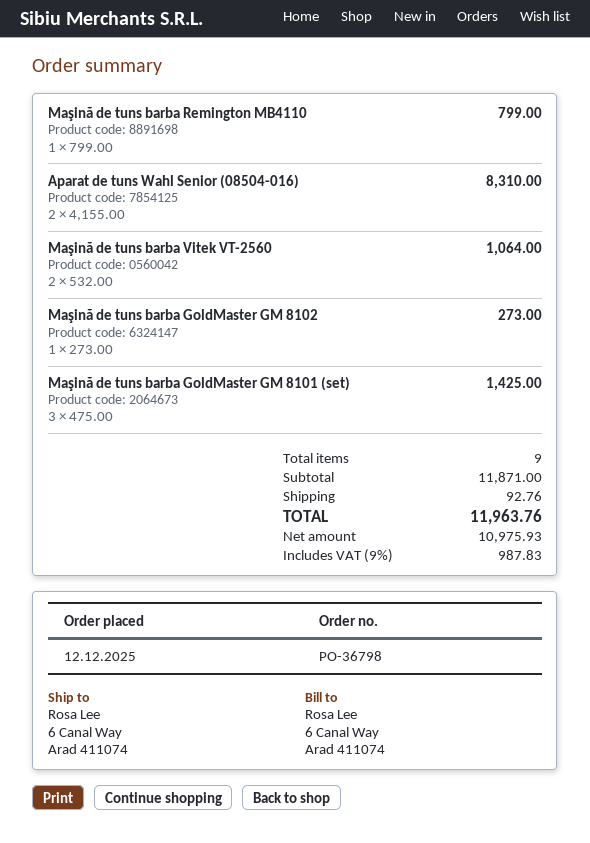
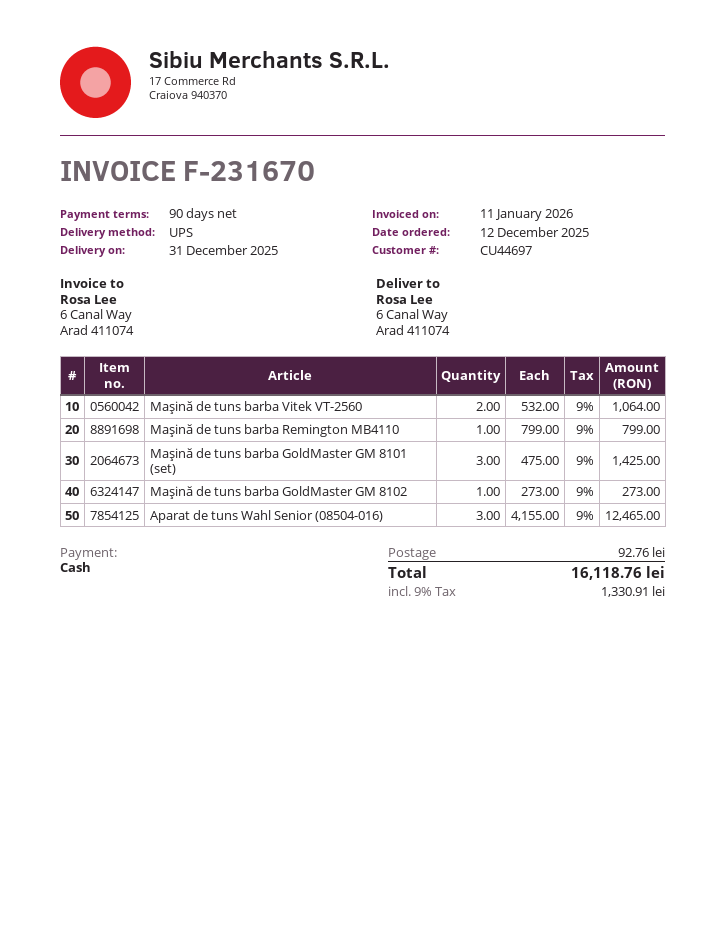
Aparat de tuns Wahl Senior (08504-016): 2 x 4155.00 = 8310.00 -> 3 x 4155.00 = 12465.00
tax: 9% = 987.83 -> 9% = 1330.91
total: 11963.76 -> 16118.76

